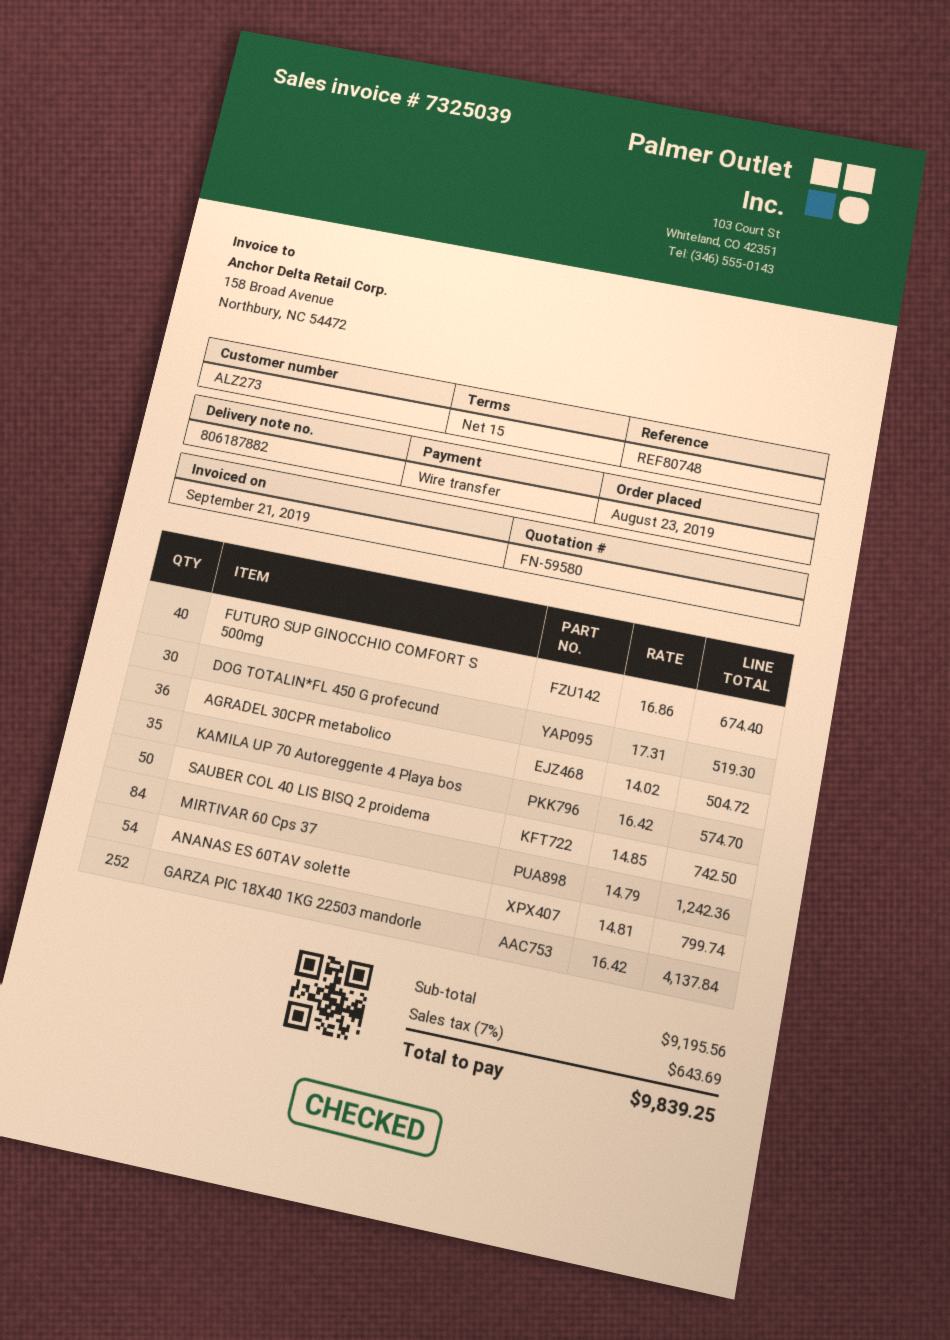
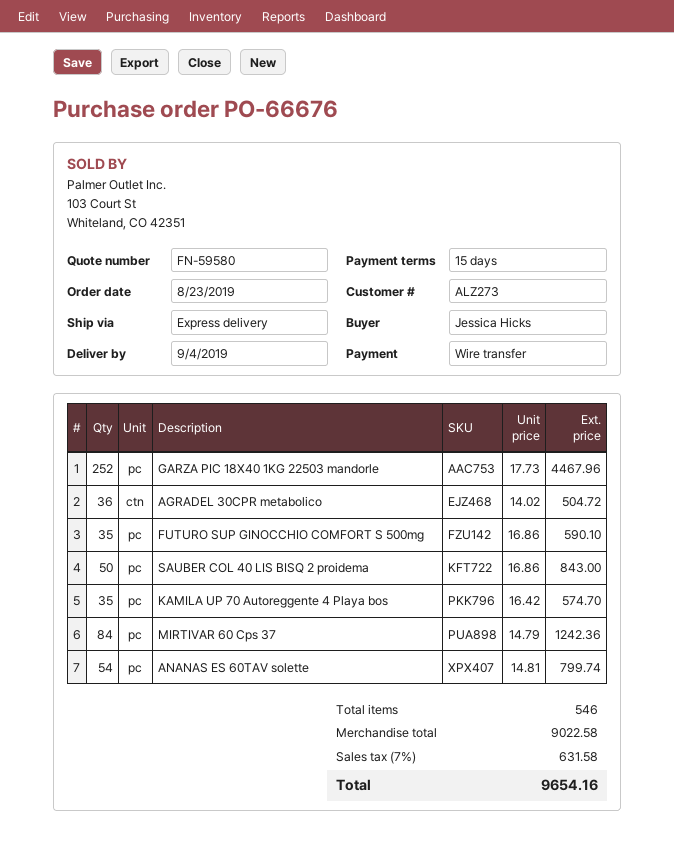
FUTURO SUP GINOCCHIO COMFORT S 500mg: 40 x 16.86 = 674.40 -> 35 x 16.86 = 590.10
DOG TOTALIN*FL 450 G profecund: 30 x 17.31 = 519.30 -> none
SAUBER COL 40 LIS BISQ 2 proidema: 50 x 14.85 = 742.50 -> 50 x 16.86 = 843.00
GARZA PIC 18X40 1KG 22503 mandorle: 252 x 16.42 = 4137.84 -> 252 x 17.73 = 4467.96
subtotal: 9195.56 -> 9022.58
tax: 7% = 643.69 -> 7% = 631.58
total: 9839.25 -> 9654.16

